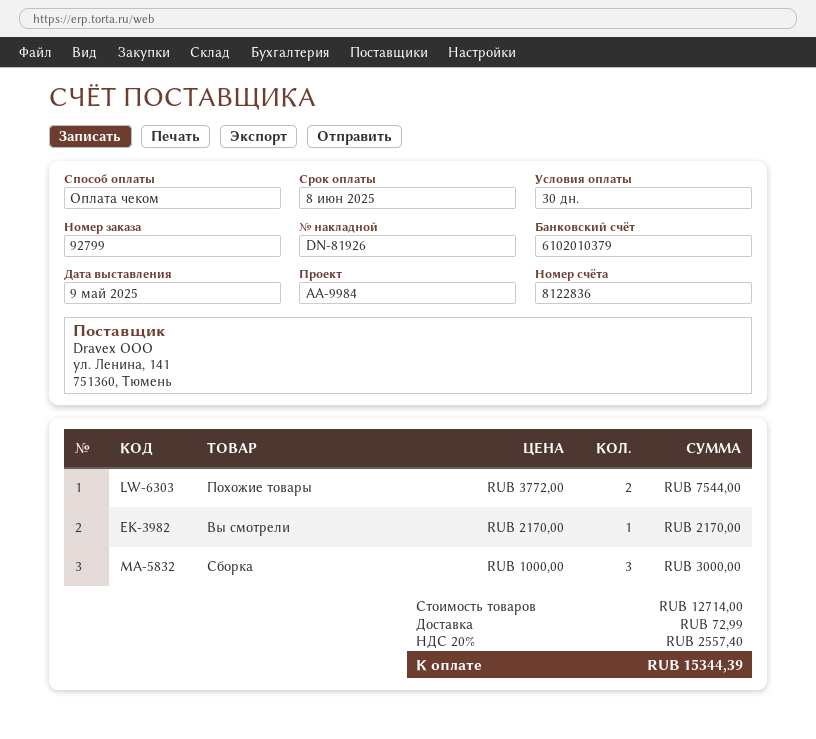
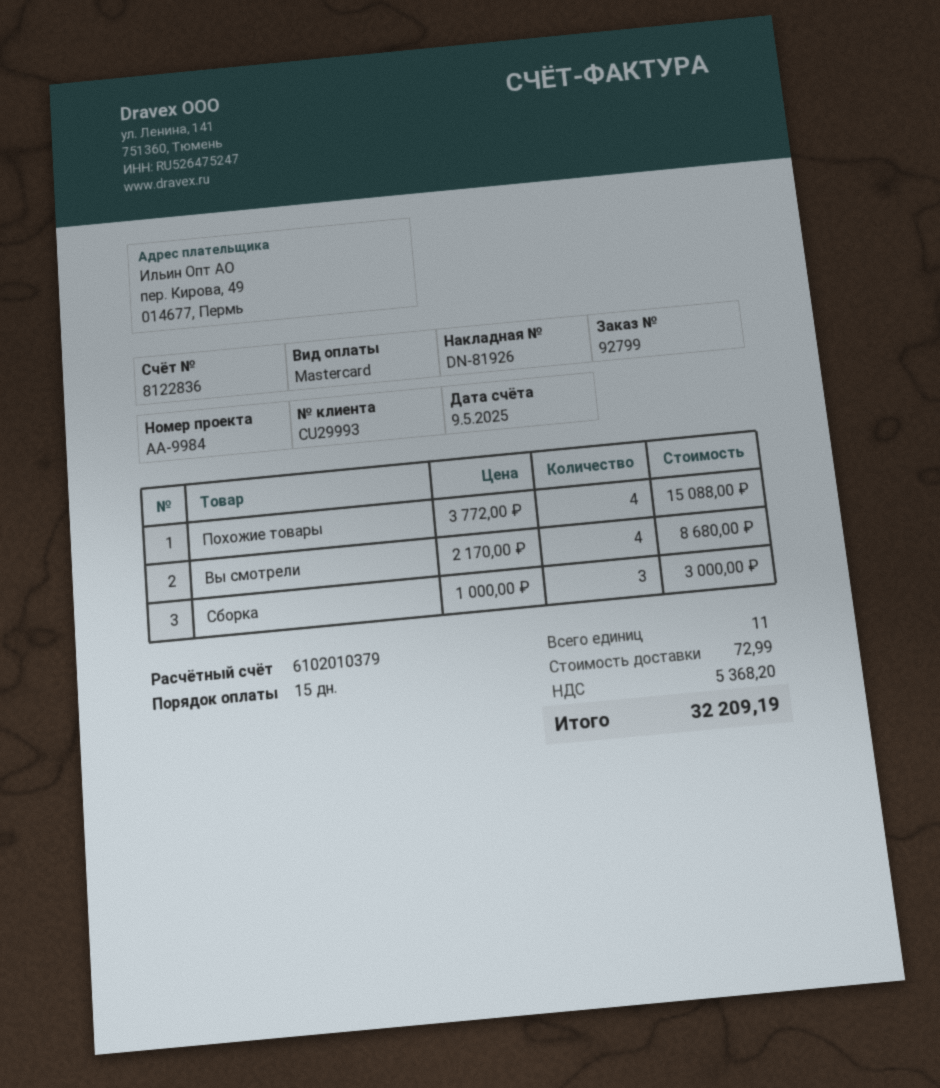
payment terms: 30 days -> 15 days
payment method: cheque -> Mastercard
Похожие товары: 2 x 3772.00 = 7544.00 -> 4 x 3772.00 = 15088.00
Вы смотрели: 1 x 2170.00 = 2170.00 -> 4 x 2170.00 = 8680.00
tax: 2557.40 -> 5368.20
total: 15344.39 -> 32209.19

